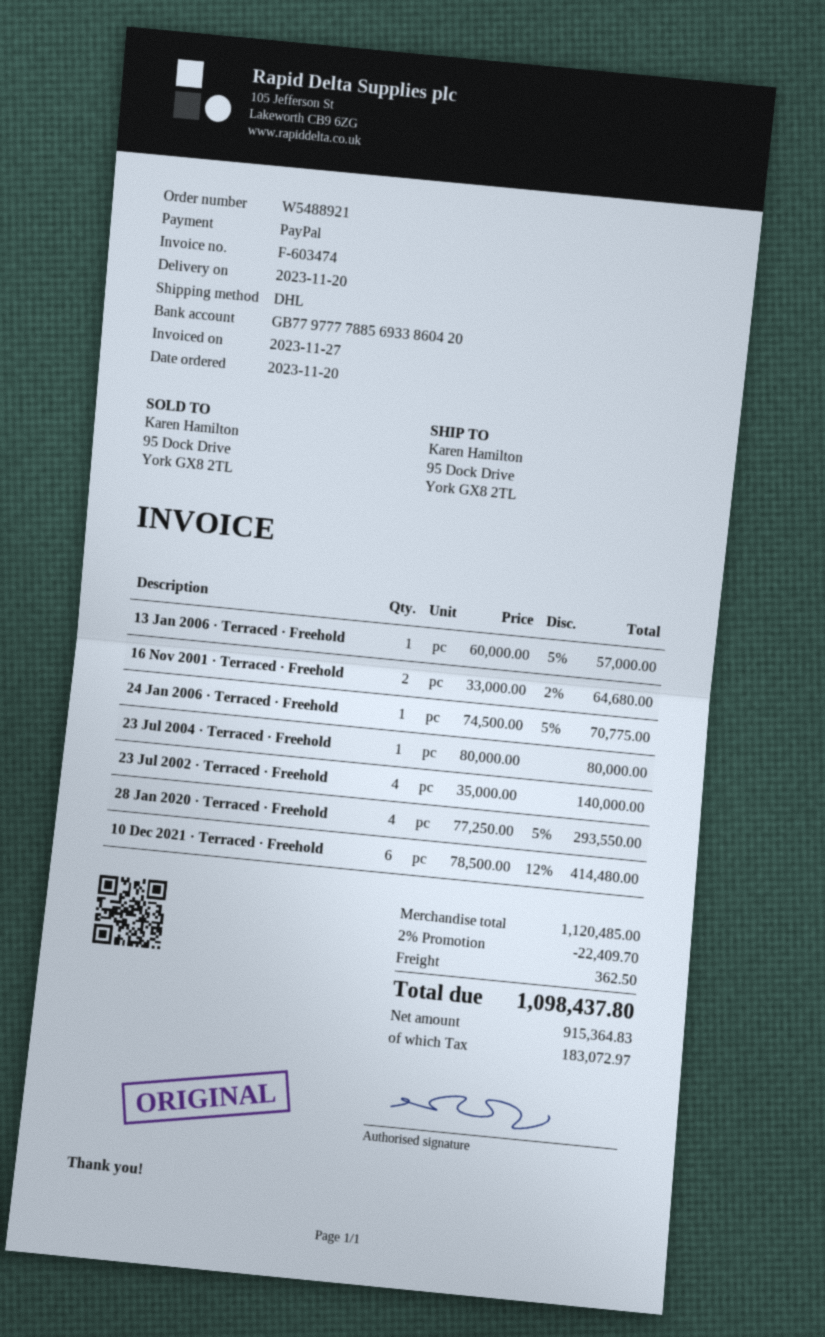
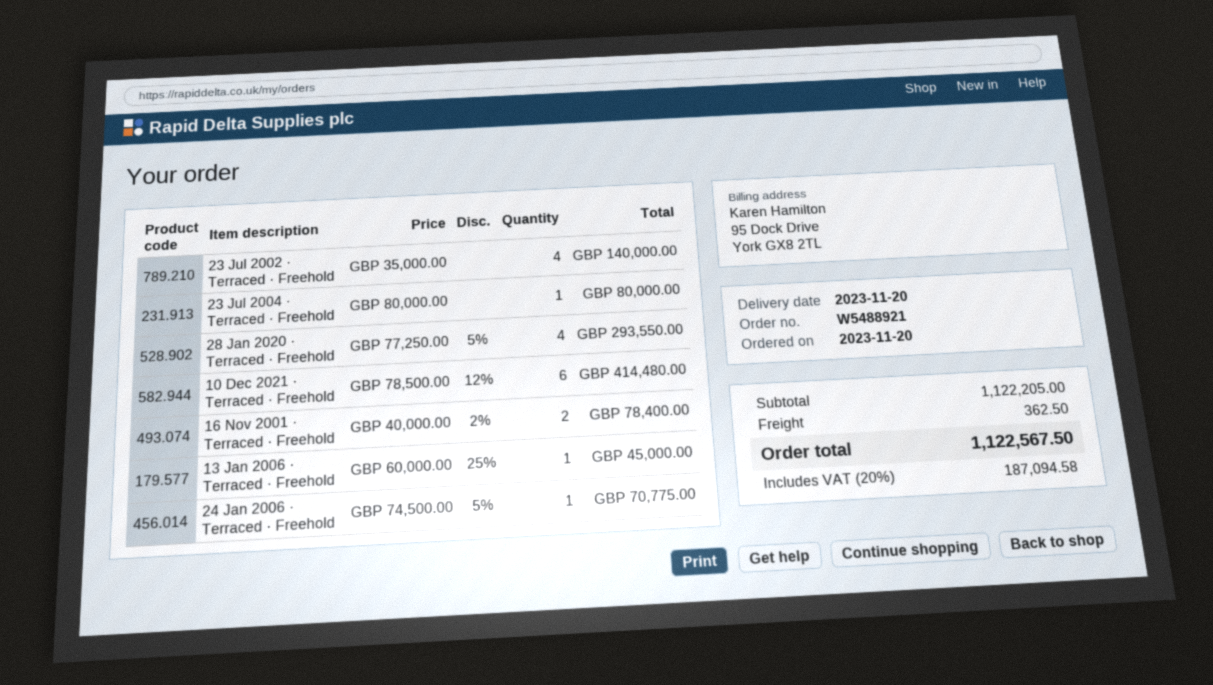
13 Jan 2006 · Terraced · Freehold: 1 x 60000.00 - 5% = 57000.00 -> 1 x 60000.00 - 25% = 45000.00
16 Nov 2001 · Terraced · Freehold: 2 x 33000.00 - 2% = 64680.00 -> 2 x 40000.00 - 2% = 78400.00
subtotal: 1120485.00 -> 1122205.00
discount: 2% = 22409.70 -> none
tax: 183072.97 -> 187094.58
total: 1098437.80 -> 1122567.50

